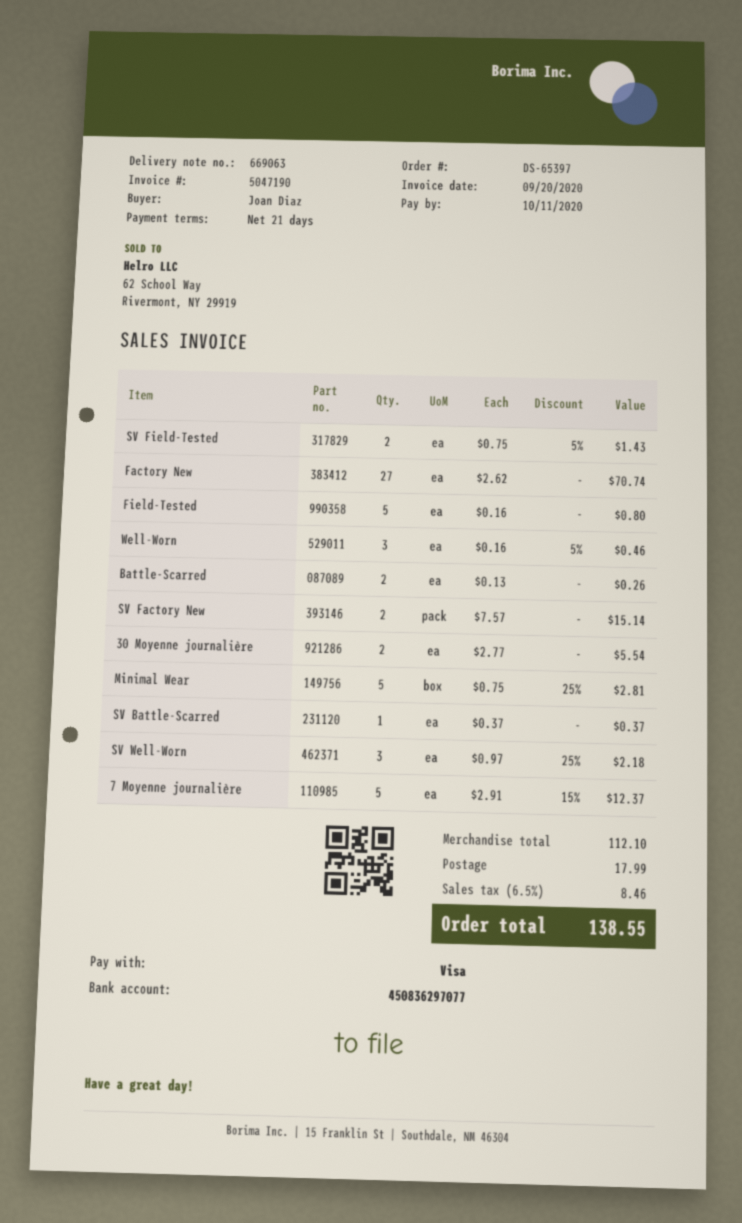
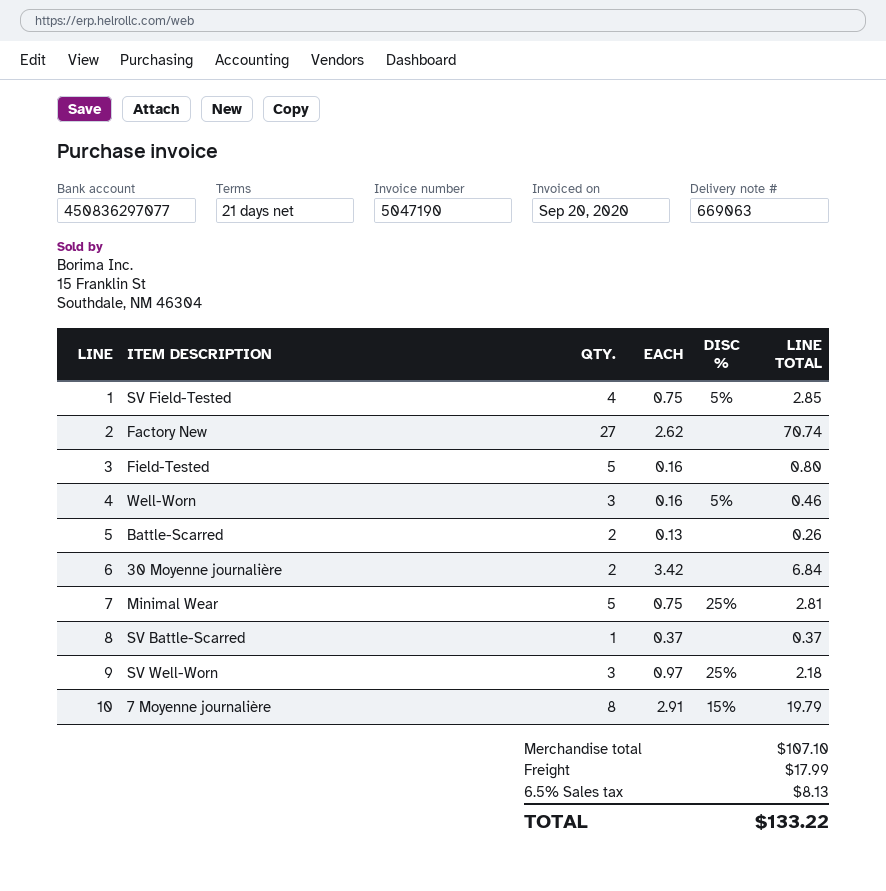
SV Field-Tested: 2 x 0.75 - 5% = 1.43 -> 4 x 0.75 - 5% = 2.85
SV Factory New: 2 x 7.57 = 15.14 -> none
30 Moyenne journalière: 2 x 2.77 = 5.54 -> 2 x 3.42 = 6.84
7 Moyenne journalière: 5 x 2.91 - 15% = 12.37 -> 8 x 2.91 - 15% = 19.79
subtotal: 112.10 -> 107.10
tax: 6.5% = 8.46 -> 6.5% = 8.13
total: 138.55 -> 133.22

